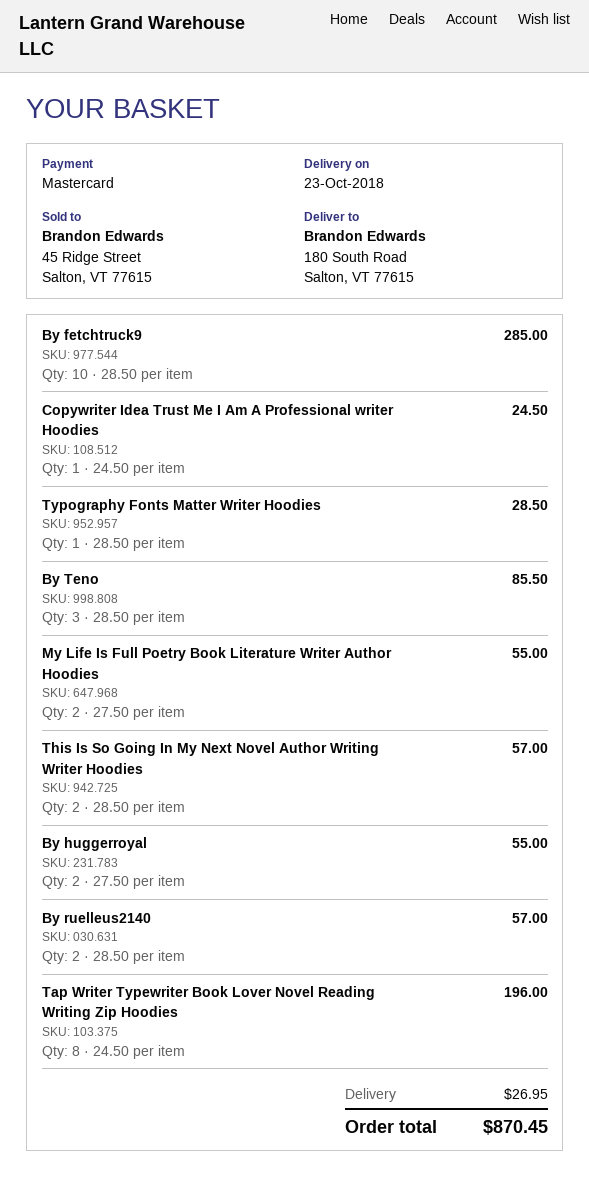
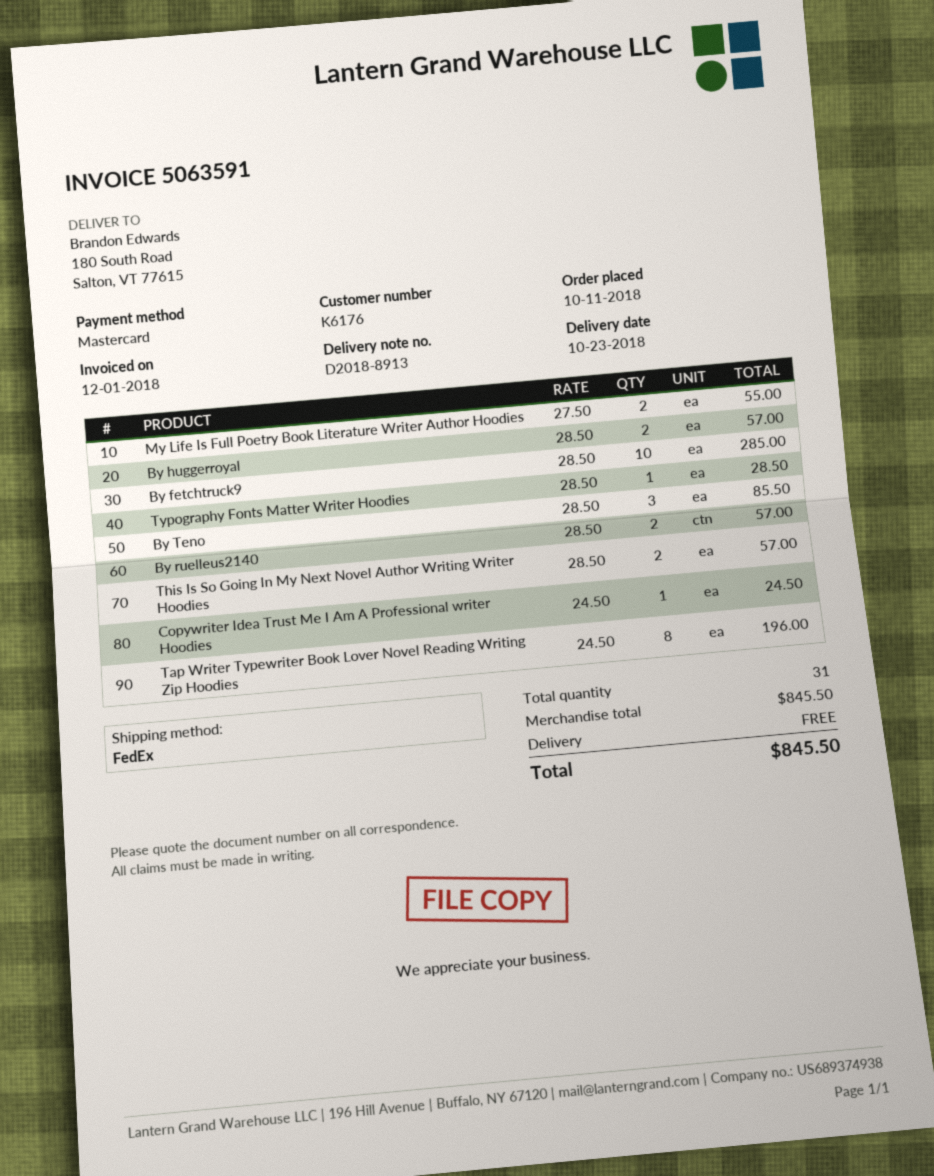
By huggerroyal: 2 x 27.50 = 55.00 -> 2 x 28.50 = 57.00
shipping: 26.95 -> 0.00
total: 870.45 -> 845.50

